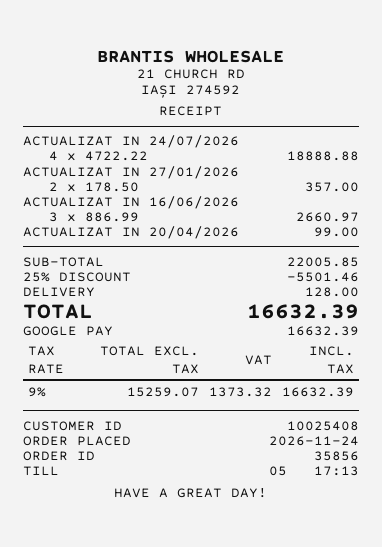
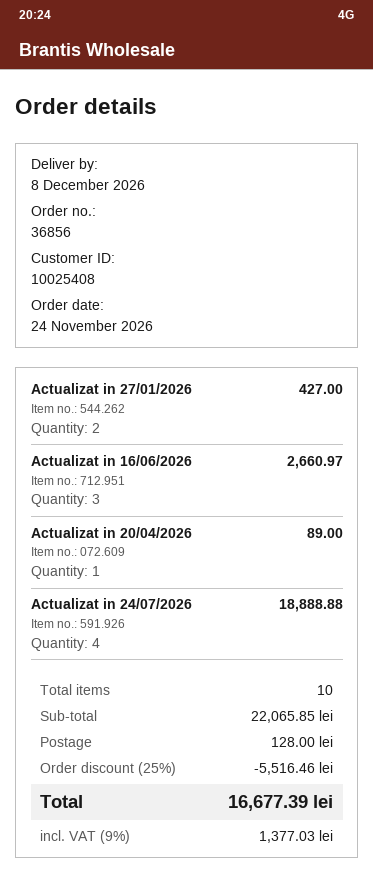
order number: 35856 -> 36856
ACTUALIZAT IN 27/01/2026: 2 for 357.00 -> 2 for 427.00
ACTUALIZAT IN 20/04/2026: 1 for 99.00 -> 1 for 89.00
subtotal: 22005.85 -> 22065.85
discount: 25% = 5501.46 -> 25% = 5516.46
tax: 9% = 1373.32 -> 9% = 1377.03
total: 16632.39 -> 16677.39

